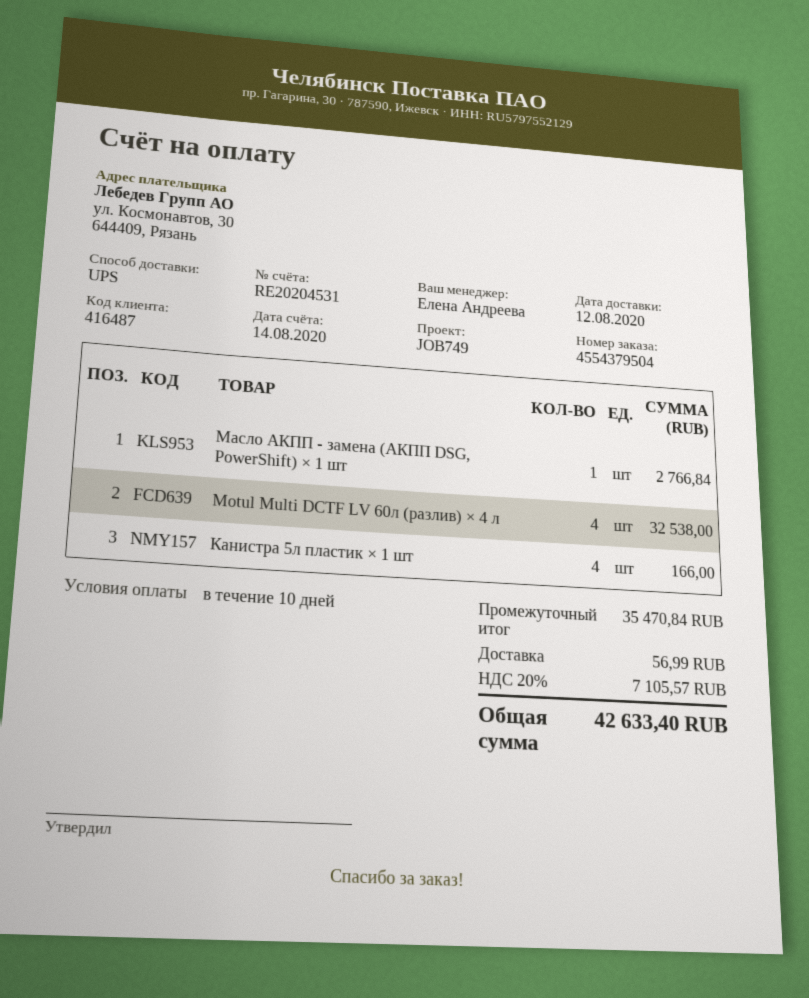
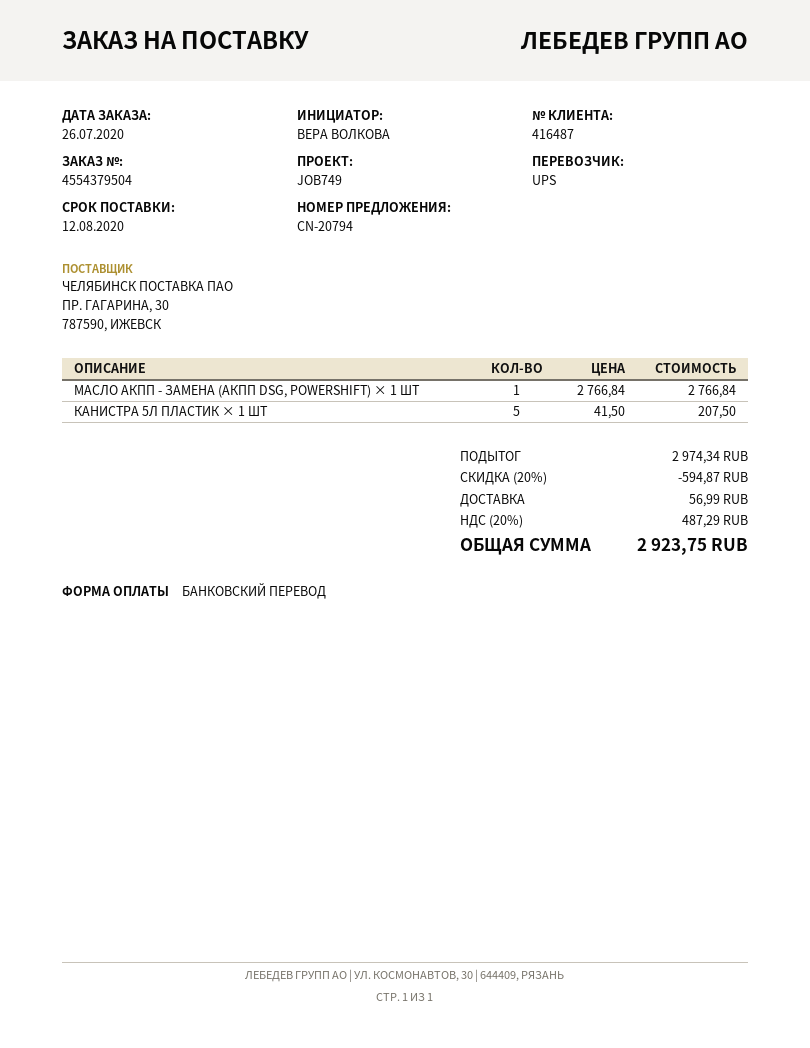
Motul Multi DCTF LV 60л (разлив) × 4 л: 4 for 32538.00 -> none
Канистра 5л пластик × 1 шт: 4 for 166.00 -> 5 for 207.50
subtotal: 35470.84 -> 2974.34
discount: none -> 20% = 594.87
tax: 20% = 7105.57 -> 20% = 487.29
total: 42633.40 -> 2923.75

